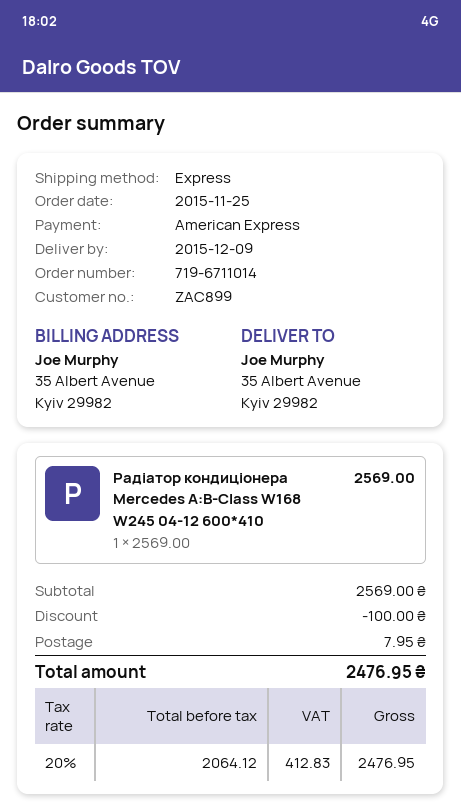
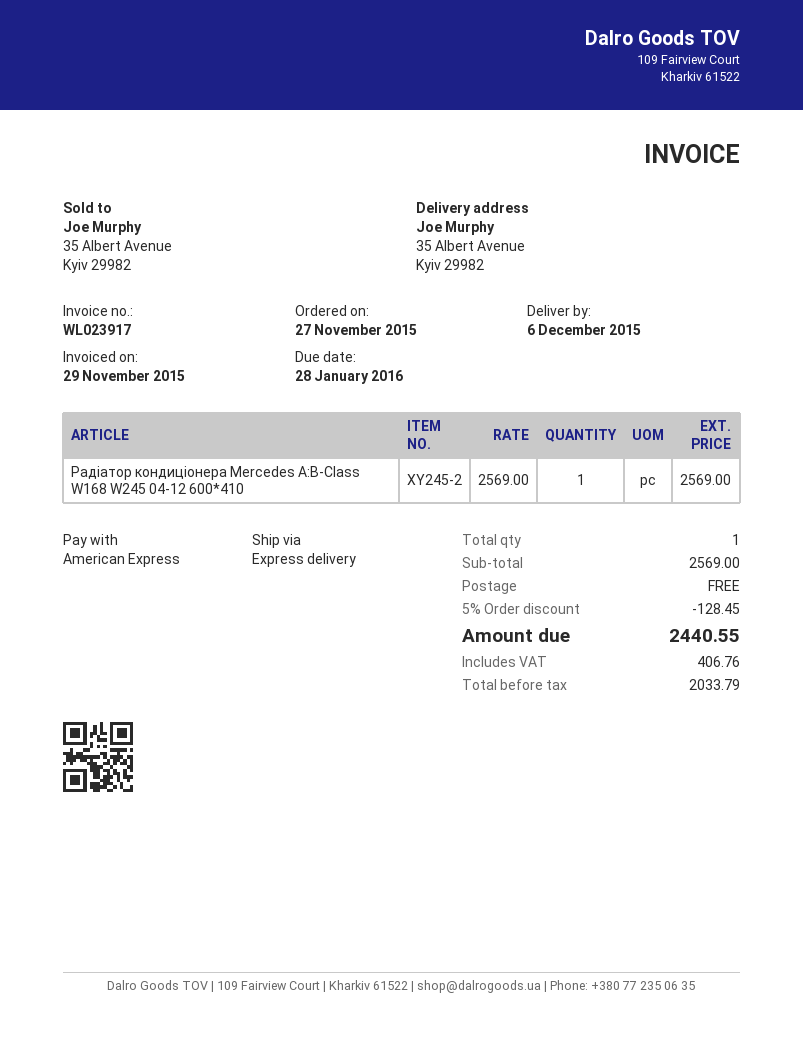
order date: 2015-11-25 -> 2015-11-27
delivery date: 2015-12-09 -> 2015-12-06
discount: 100.00 -> 128.45
shipping: 7.95 -> 0.00
net: 2064.12 -> 2033.79
tax: 412.83 -> 406.76
total: 2476.95 -> 2440.55

